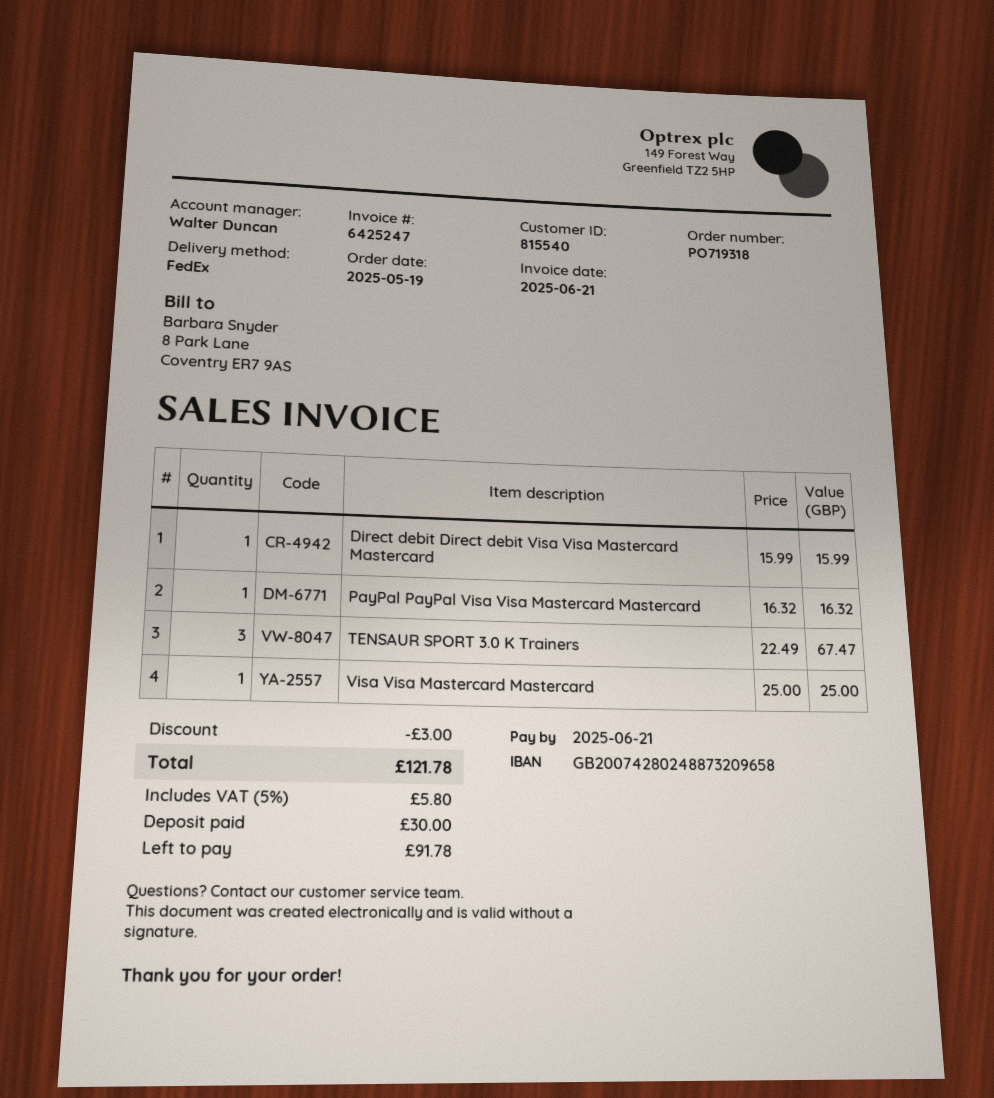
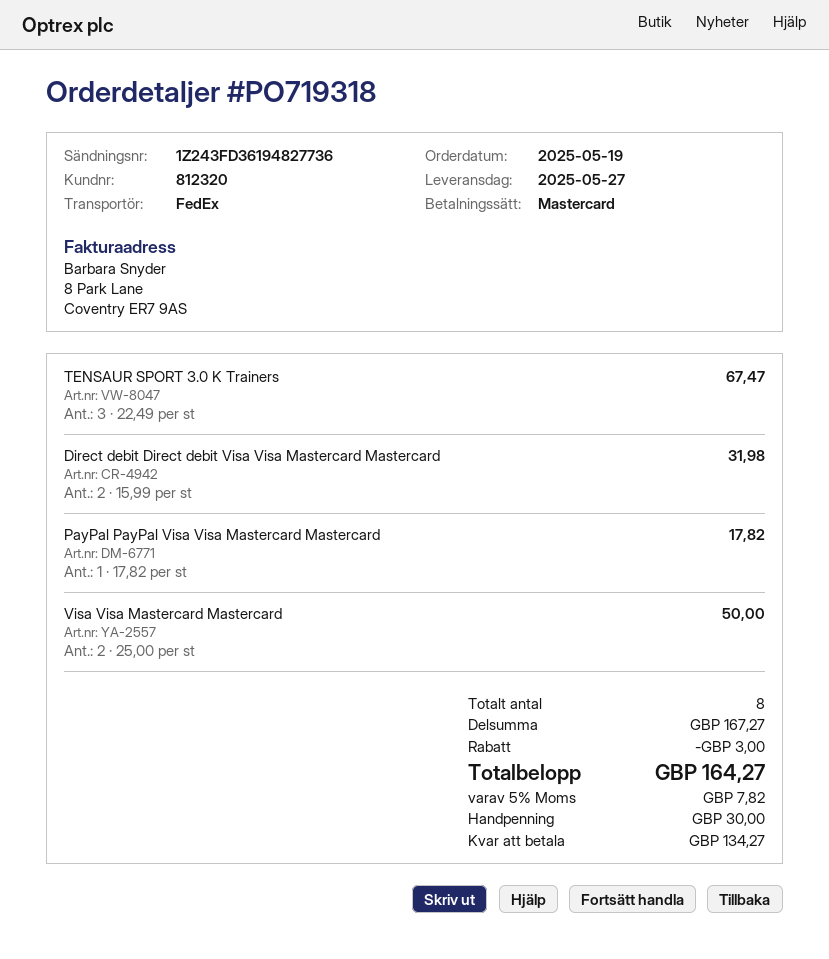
customer number: 815540 -> 812320
Direct debit Direct debit Visa Visa Mastercard Mastercard: 1 x 15.99 = 15.99 -> 2 x 15.99 = 31.98
PayPal PayPal Visa Visa Mastercard Mastercard: 1 x 16.32 = 16.32 -> 1 x 17.82 = 17.82
Visa Visa Mastercard Mastercard: 1 x 25.00 = 25.00 -> 2 x 25.00 = 50.00
tax: 5% = 5.80 -> 5% = 7.82
total: 121.78 -> 164.27
balance: 91.78 -> 134.27

